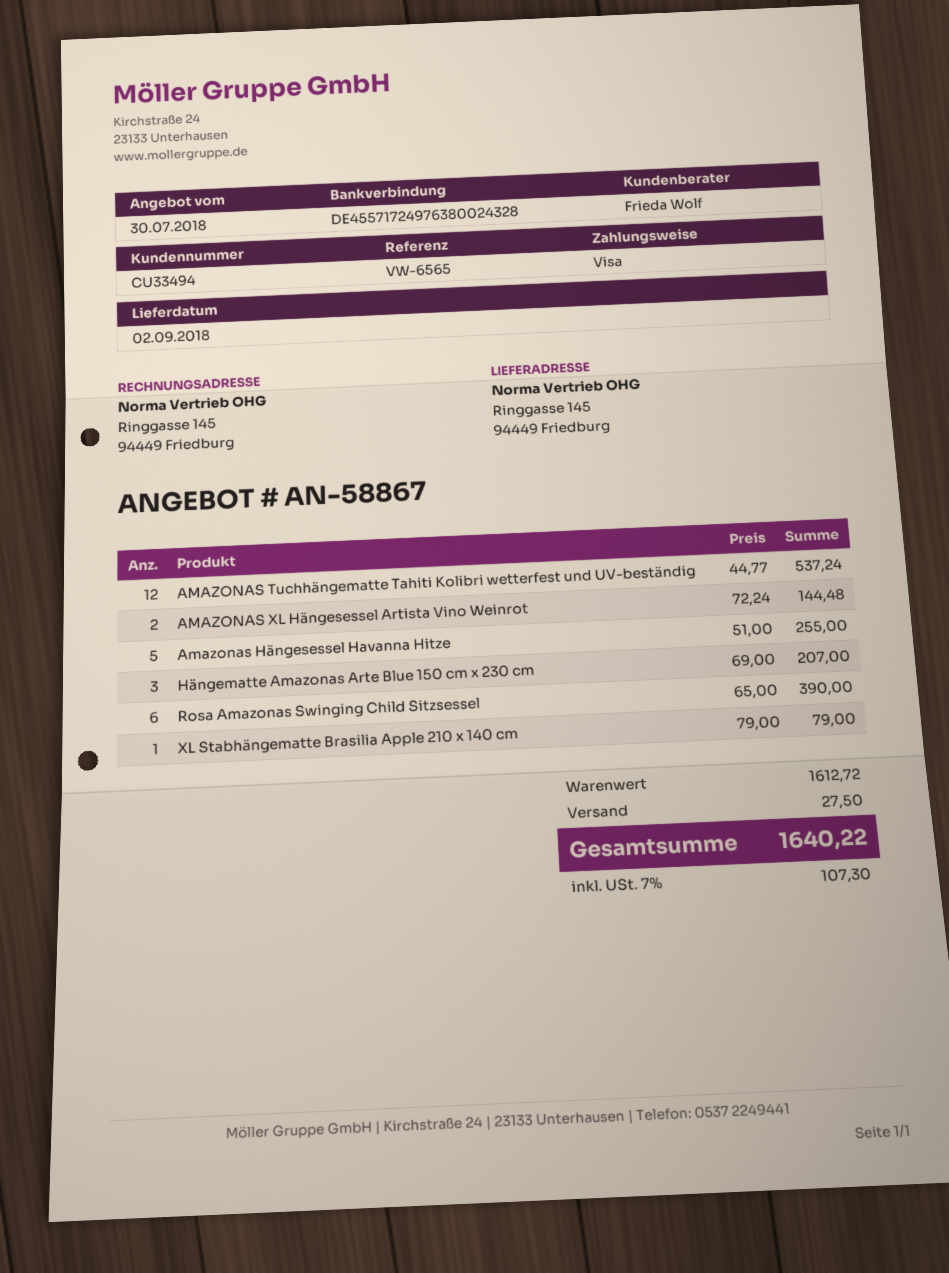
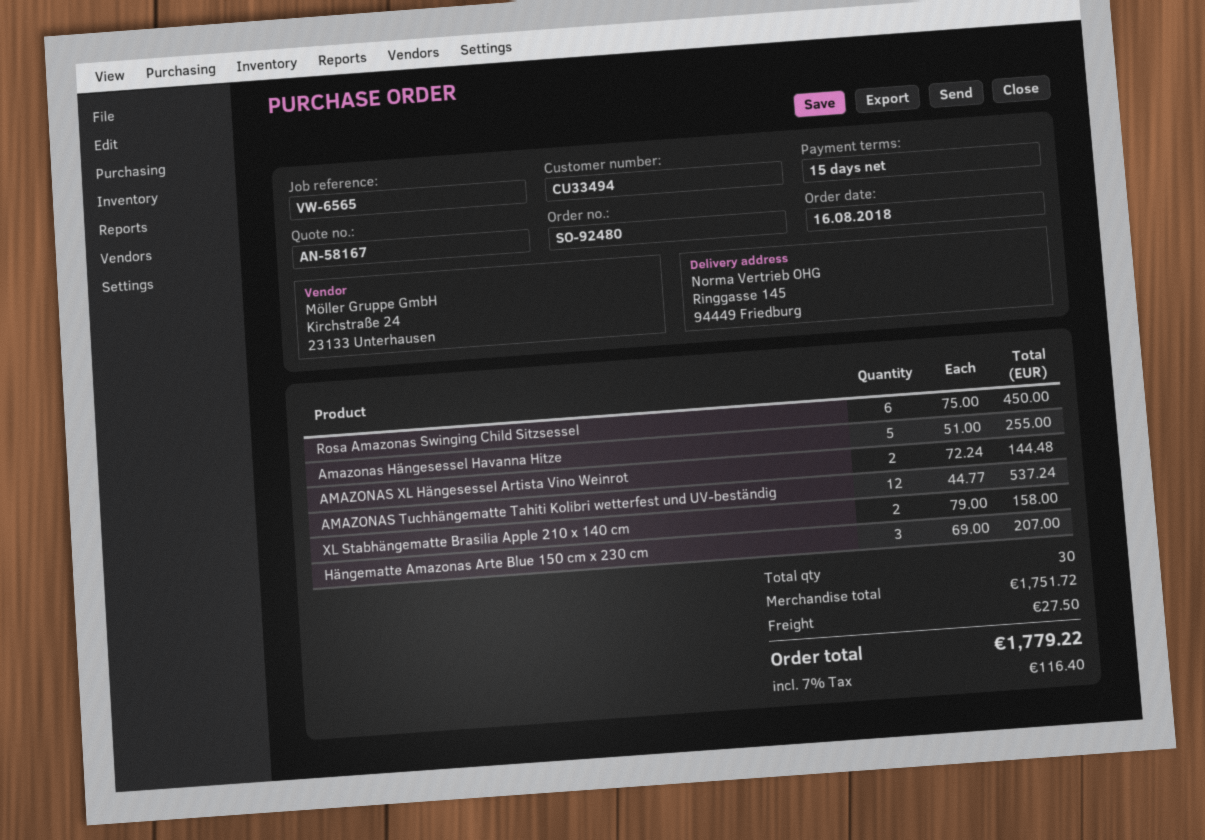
quote number: AN-58867 -> AN-58167
Rosa Amazonas Swinging Child Sitzsessel: 6 x 65.00 = 390.00 -> 6 x 75.00 = 450.00
XL Stabhängematte Brasilia Apple 210 x 140 cm: 1 x 79.00 = 79.00 -> 2 x 79.00 = 158.00
subtotal: 1612.72 -> 1751.72
tax: 7% = 107.30 -> 7% = 116.40
total: 1640.22 -> 1779.22

